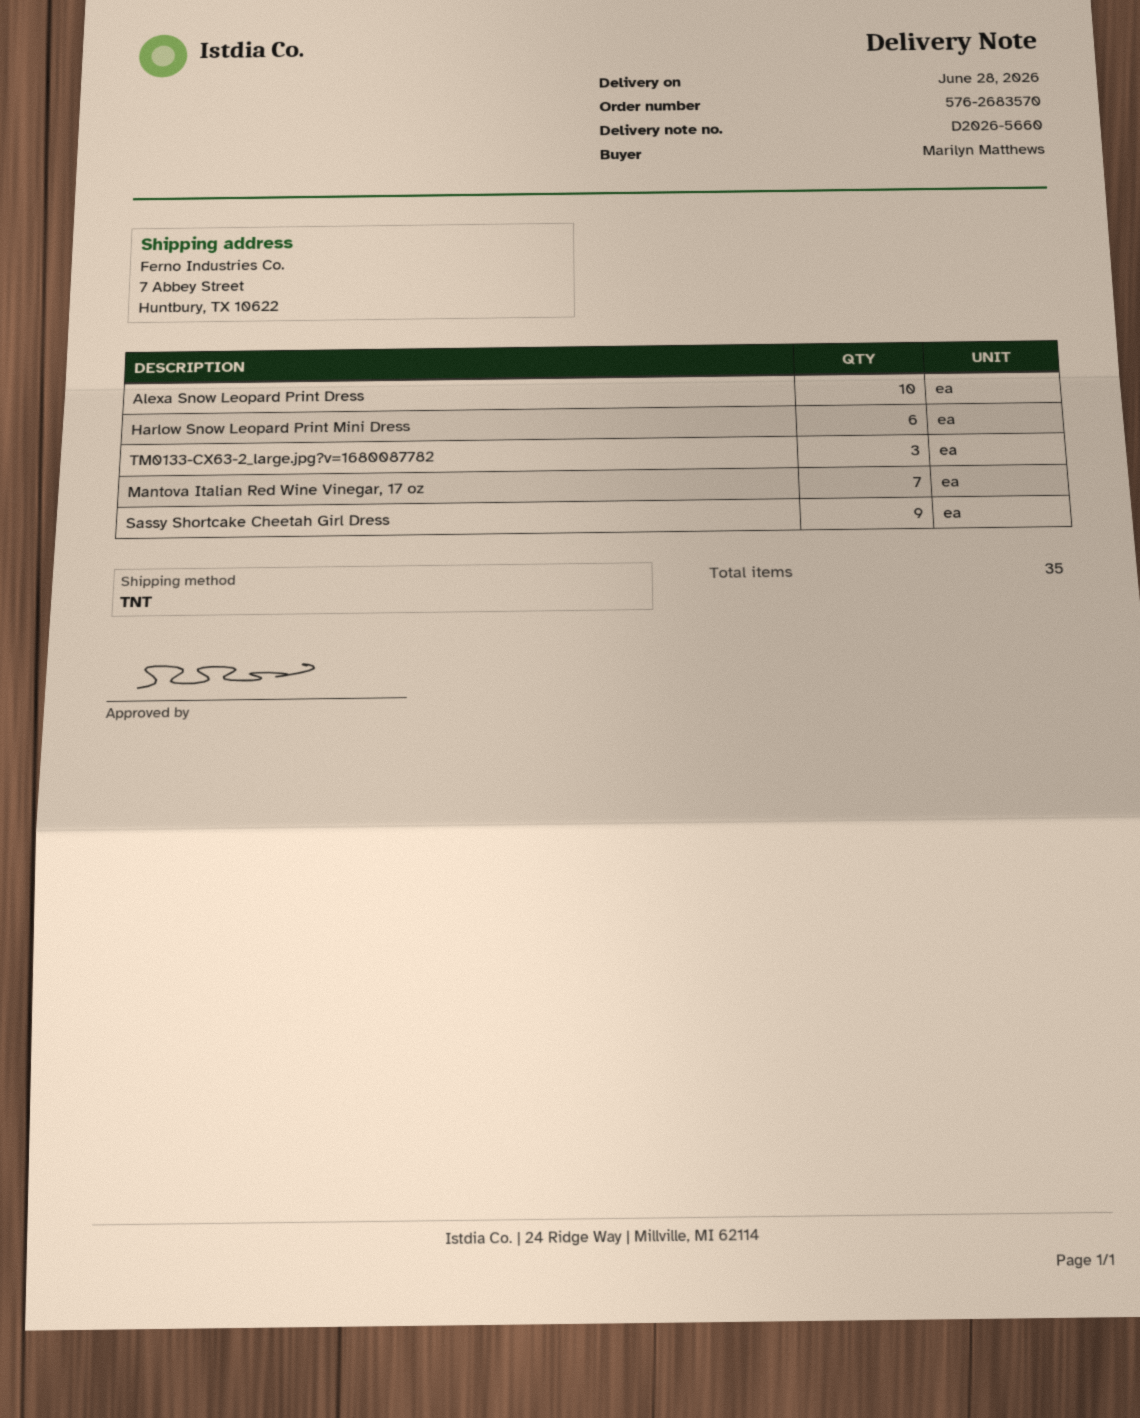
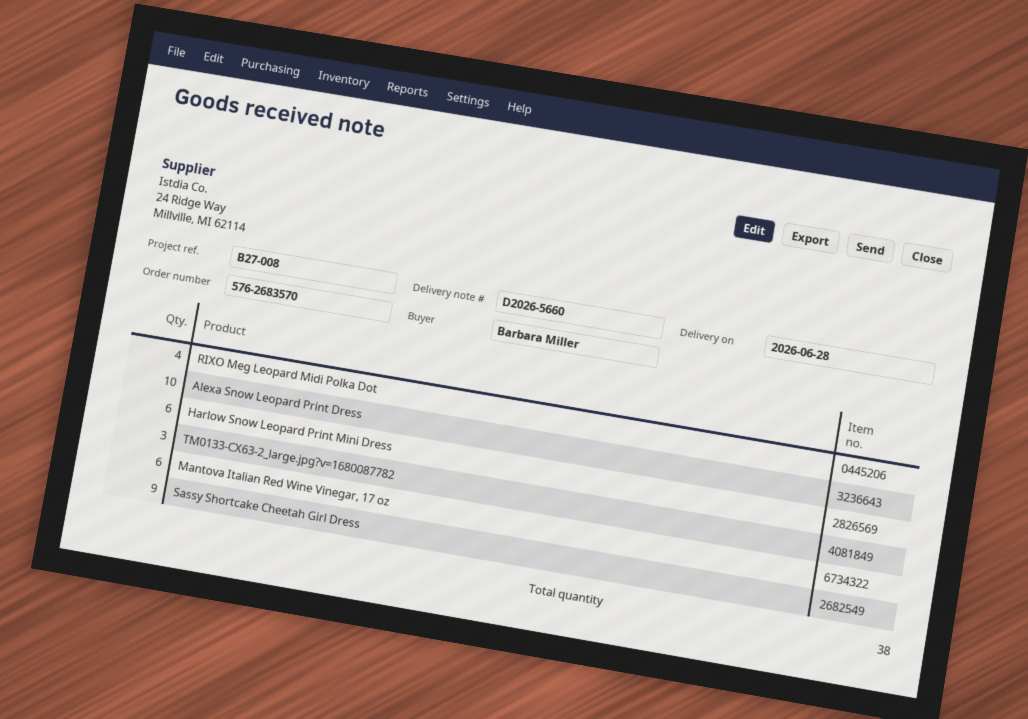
ordered by: Marilyn Matthews -> Barbara Miller
Mantova Italian Red Wine Vinegar, 17 oz: 7 -> 6
RIXO Meg Leopard Midi Polka Dot: none -> 4
total quantity: 35 -> 38

